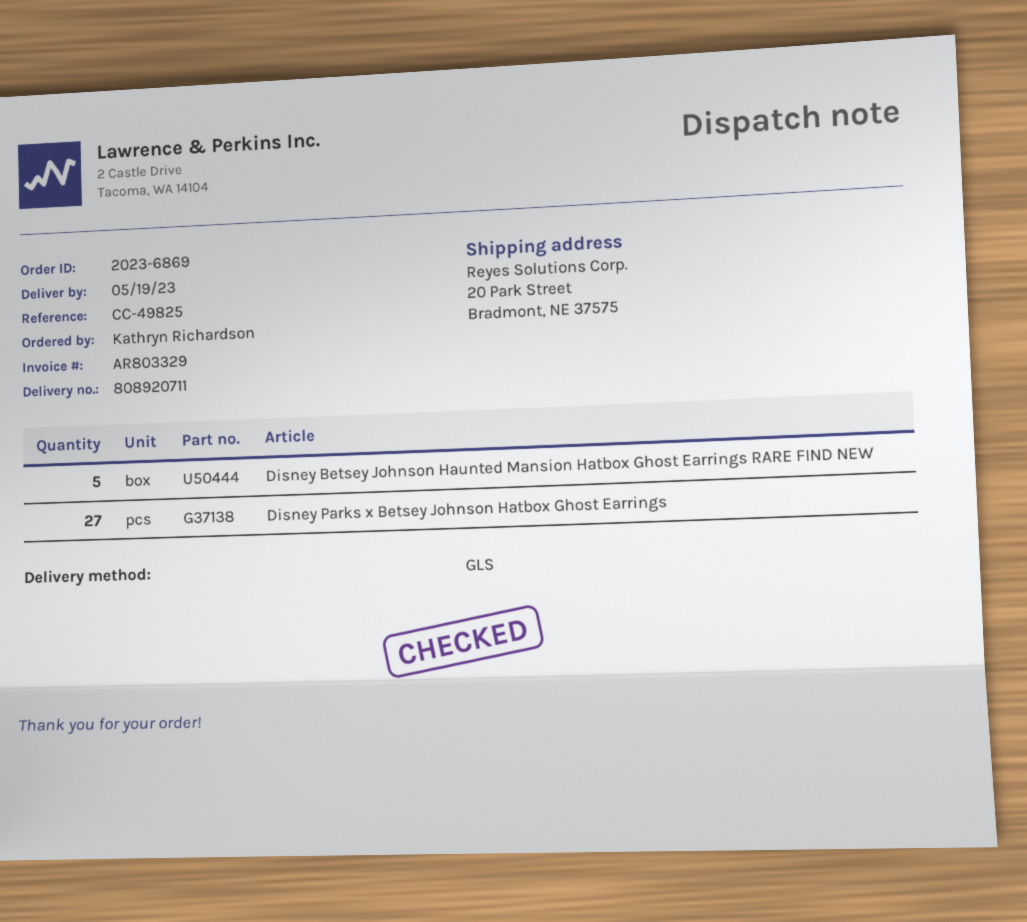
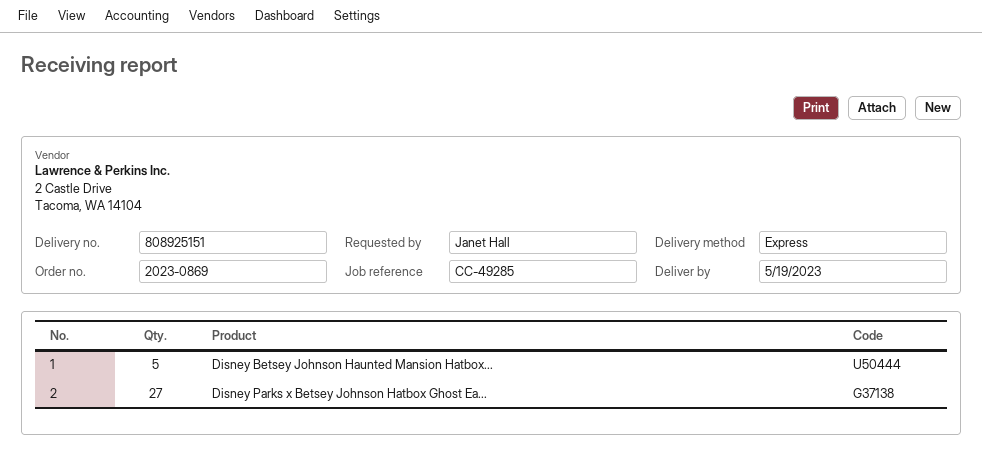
order number: 2023-6869 -> 2023-0869
delivery note number: 808920711 -> 808925151
reference: CC-49825 -> CC-49285
ordered by: Kathryn Richardson -> Janet Hall
shipping method: GLS -> express

